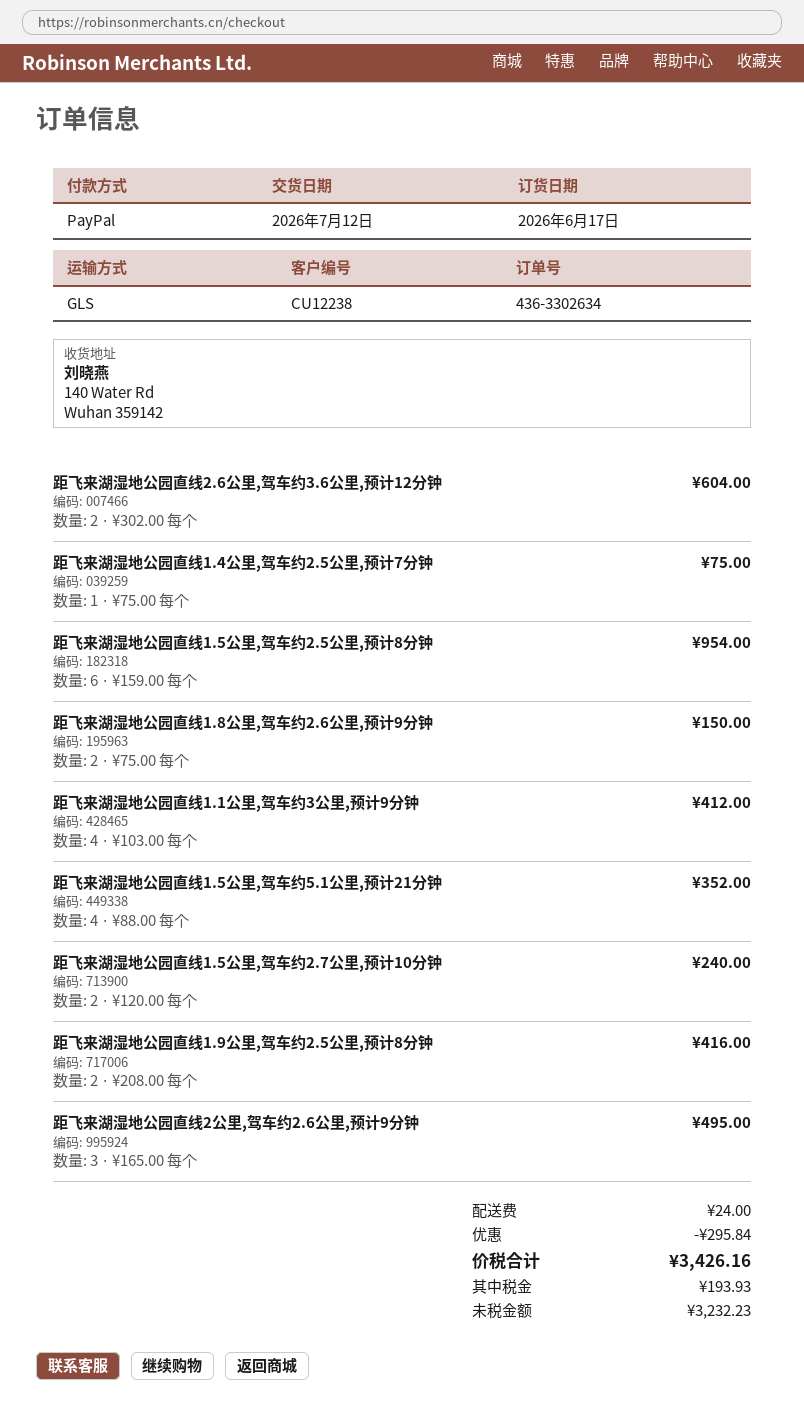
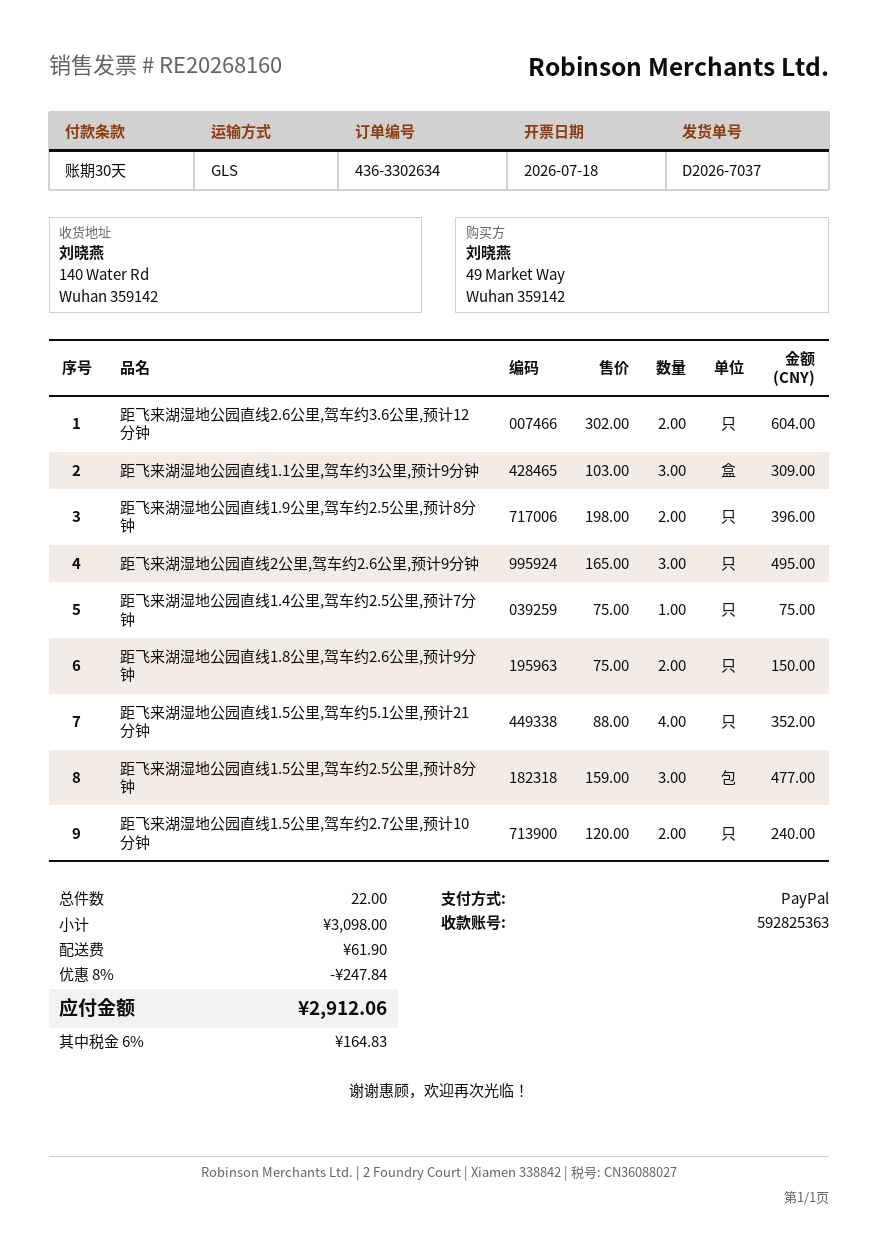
距飞来湖湿地公园直线1.5公里,驾车约2.5公里,预计8分钟: 6 x 159.00 = 954.00 -> 3 x 159.00 = 477.00
距飞来湖湿地公园直线1.1公里,驾车约3公里,预计9分钟: 4 x 103.00 = 412.00 -> 3 x 103.00 = 309.00
距飞来湖湿地公园直线1.9公里,驾车约2.5公里,预计8分钟: 2 x 208.00 = 416.00 -> 2 x 198.00 = 396.00
discount: 295.84 -> 247.84
shipping: 24.00 -> 61.90
tax: 193.93 -> 164.83
total: 3426.16 -> 2912.06

